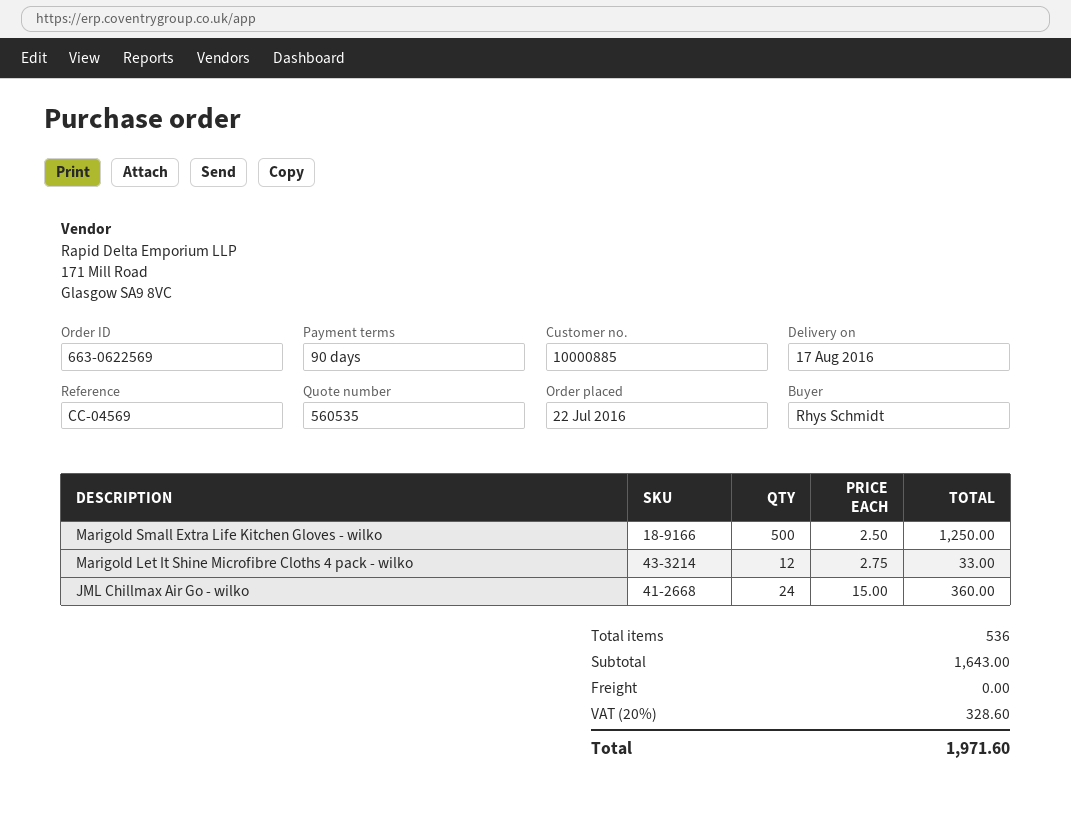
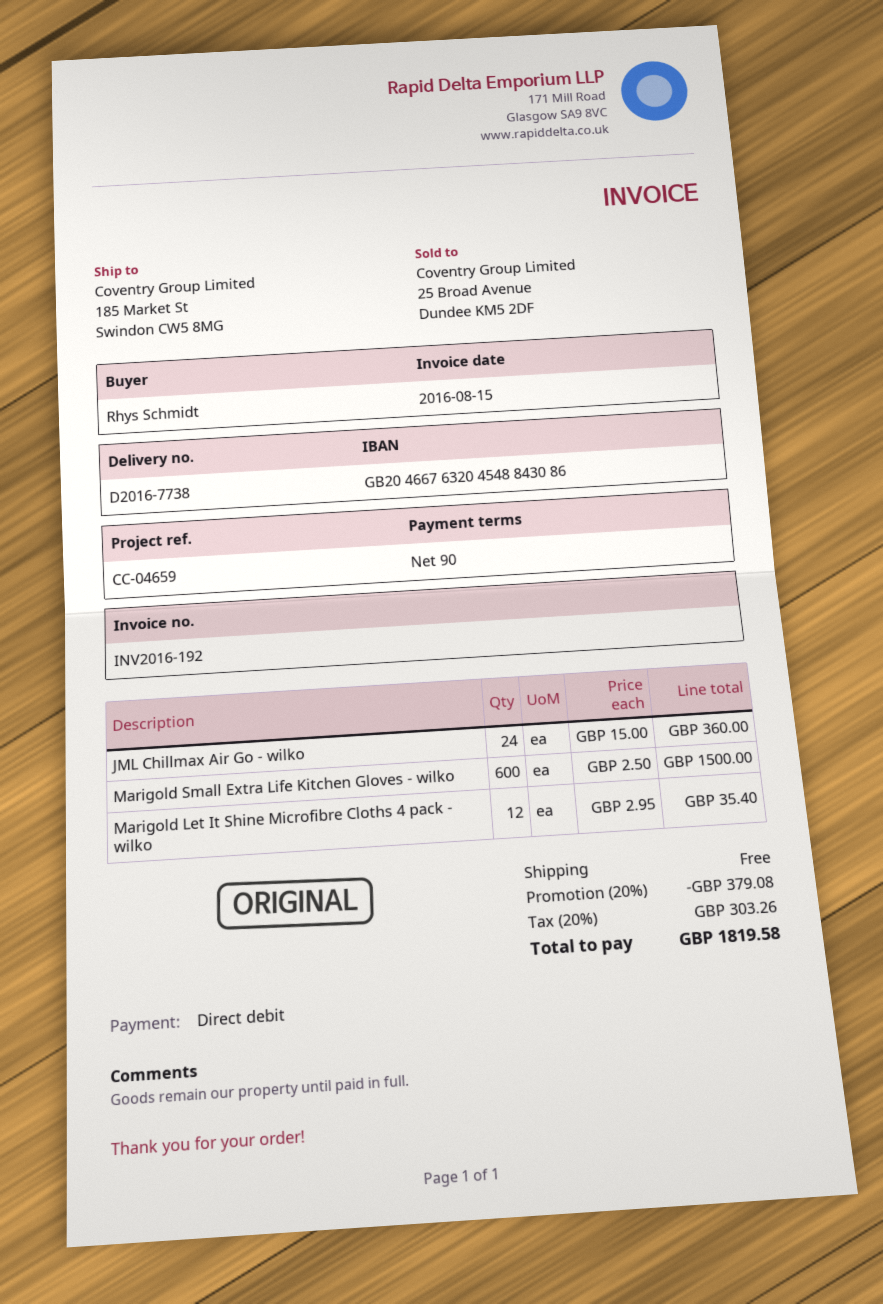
reference: CC-04569 -> CC-04659
Marigold Small Extra Life Kitchen Gloves - wilko: 500 x 2.50 = 1250.00 -> 600 x 2.50 = 1500.00
Marigold Let It Shine Microfibre Cloths 4 pack - wilko: 12 x 2.75 = 33.00 -> 12 x 2.95 = 35.40
discount: none -> 20% = 379.08
tax: 20% = 328.60 -> 20% = 303.26
total: 1971.60 -> 1819.58

